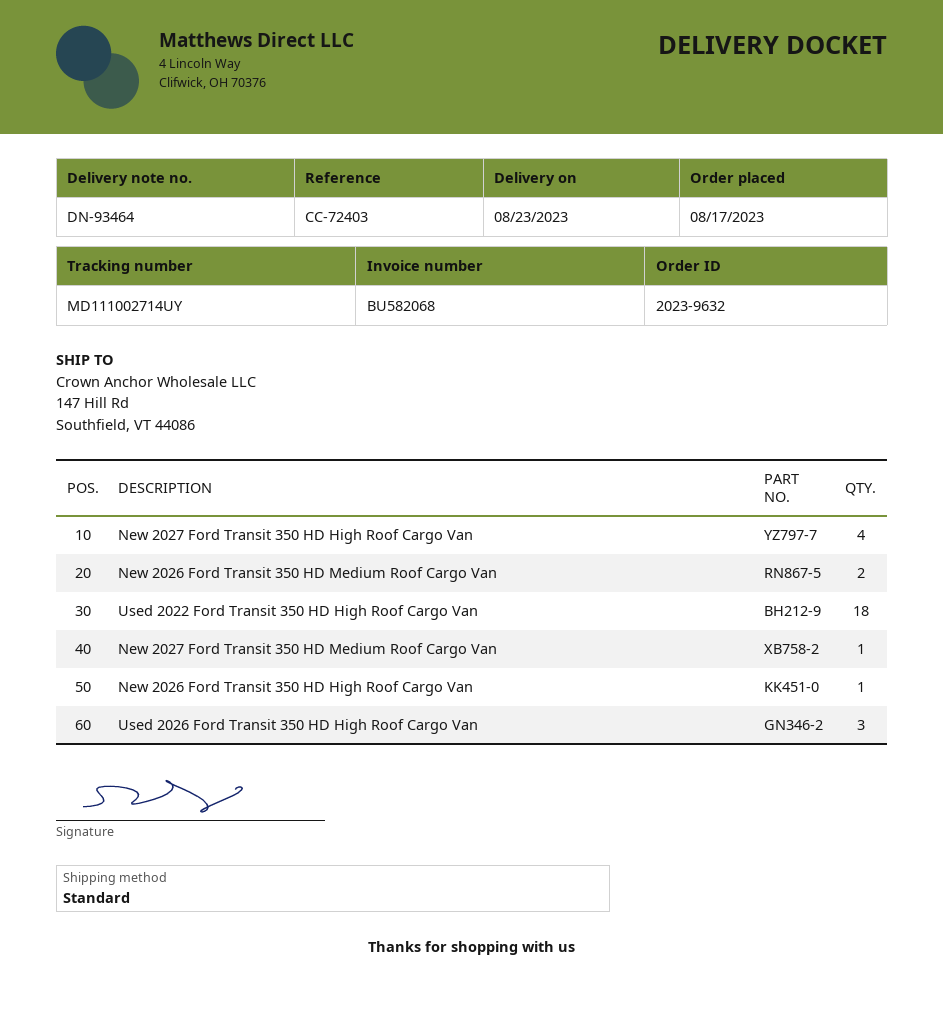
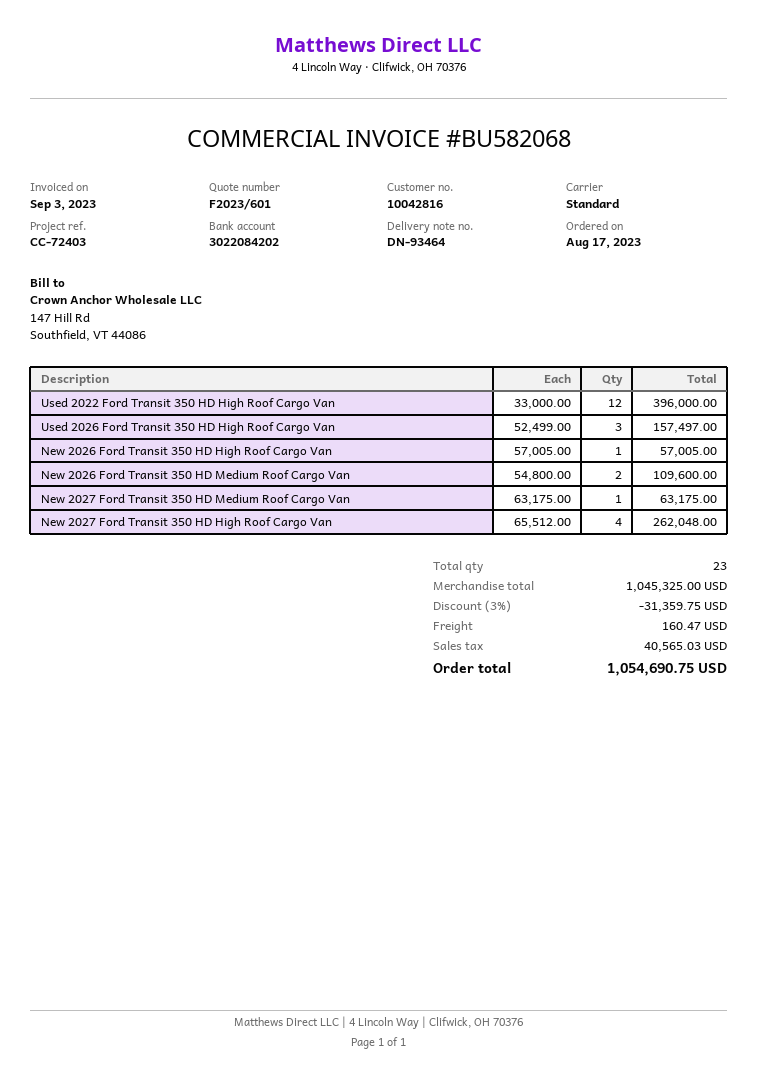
Used 2022 Ford Transit 350 HD High Roof Cargo Van: 18 -> 12

